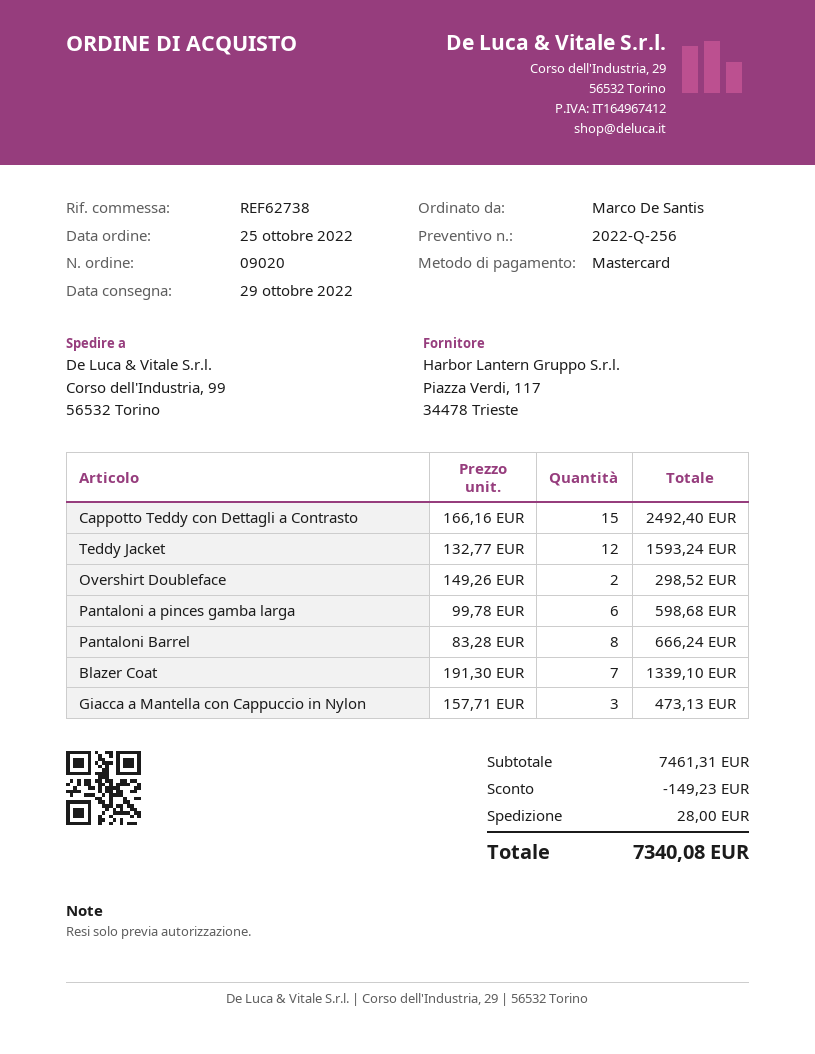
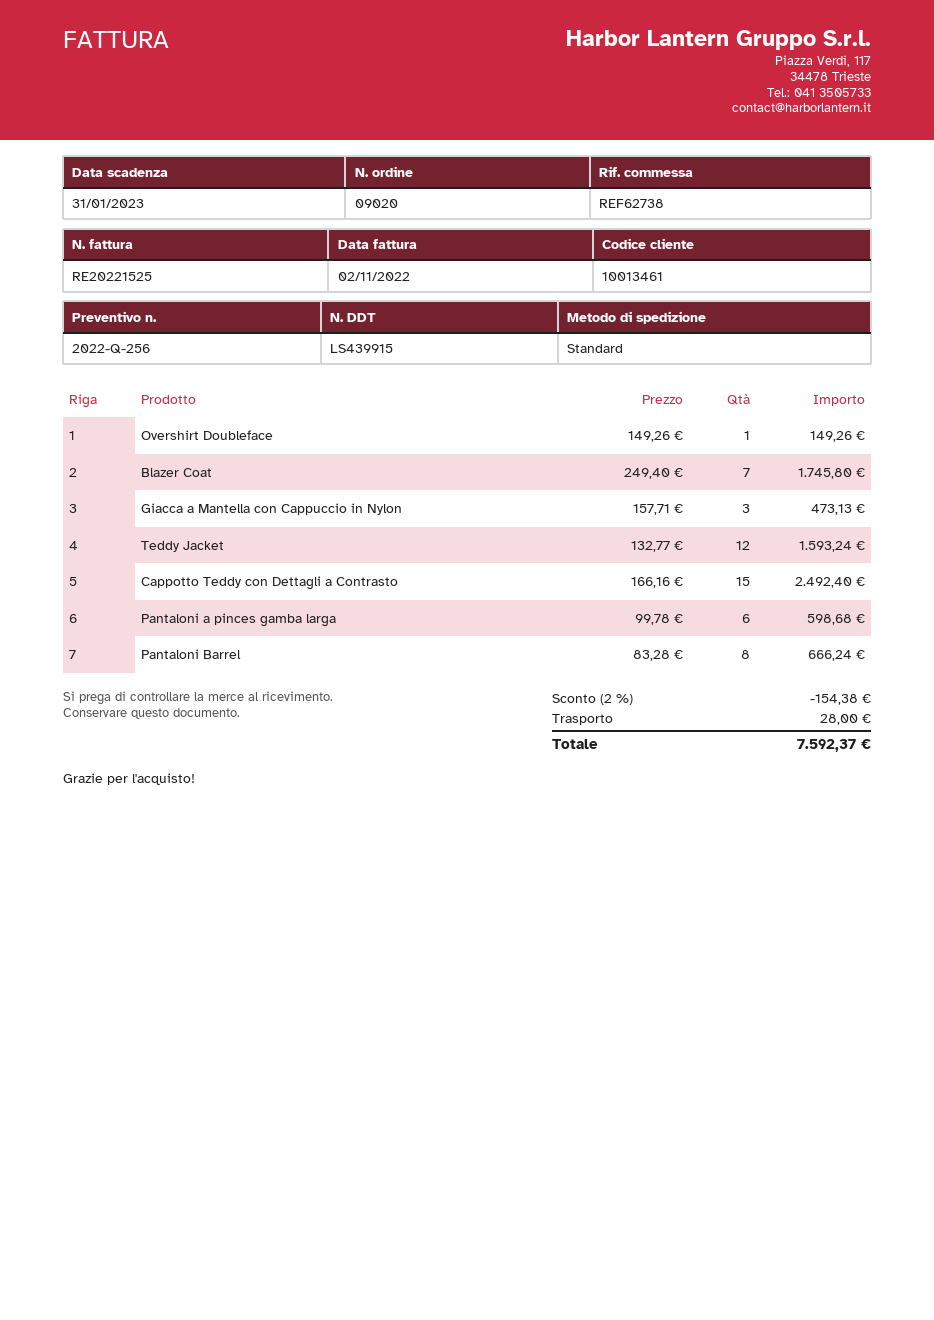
Overshirt Doubleface: 2 x 149.26 = 298.52 -> 1 x 149.26 = 149.26
Blazer Coat: 7 x 191.30 = 1339.10 -> 7 x 249.40 = 1745.80
discount: 149.23 -> 154.38
total: 7340.08 -> 7592.37

